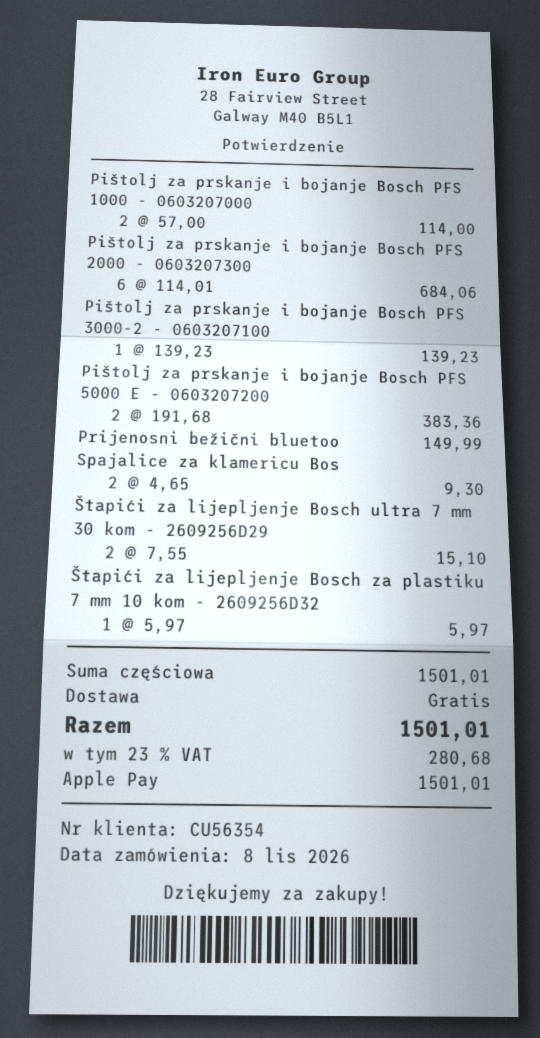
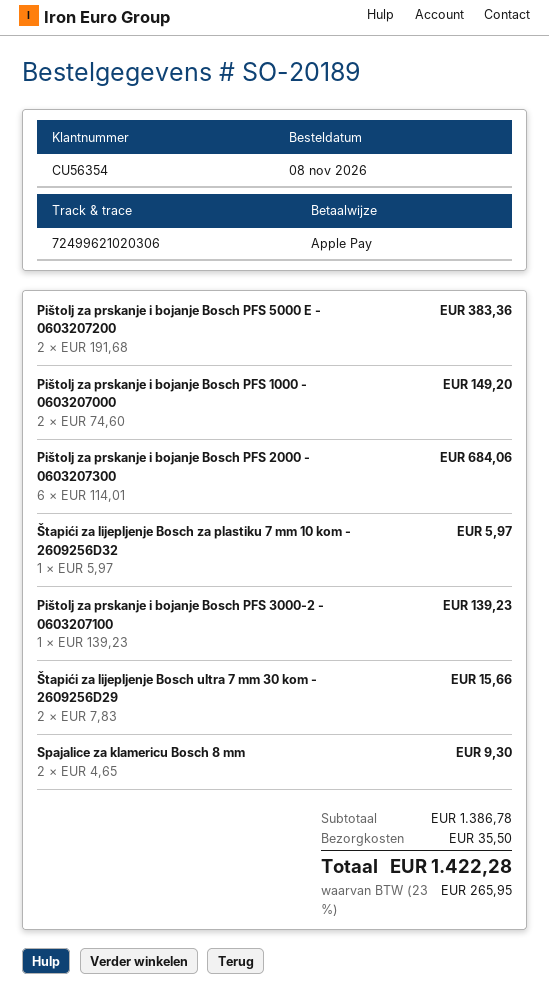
Pištolj za prskanje i bojanje Bosch PFS 1000 - 0603207000: 2 x 57.00 = 114.00 -> 2 x 74.60 = 149.20
Prijenosni bežični bluetoo: 1 x 149.99 = 149.99 -> none
Štapići za lijepljenje Bosch ultra 7 mm 30 kom - 2609256D29: 2 x 7.55 = 15.10 -> 2 x 7.83 = 15.66
subtotal: 1501.01 -> 1386.78
shipping: 0.00 -> 35.50
tax: 23% = 280.68 -> 23% = 265.95
total: 1501.01 -> 1422.28

